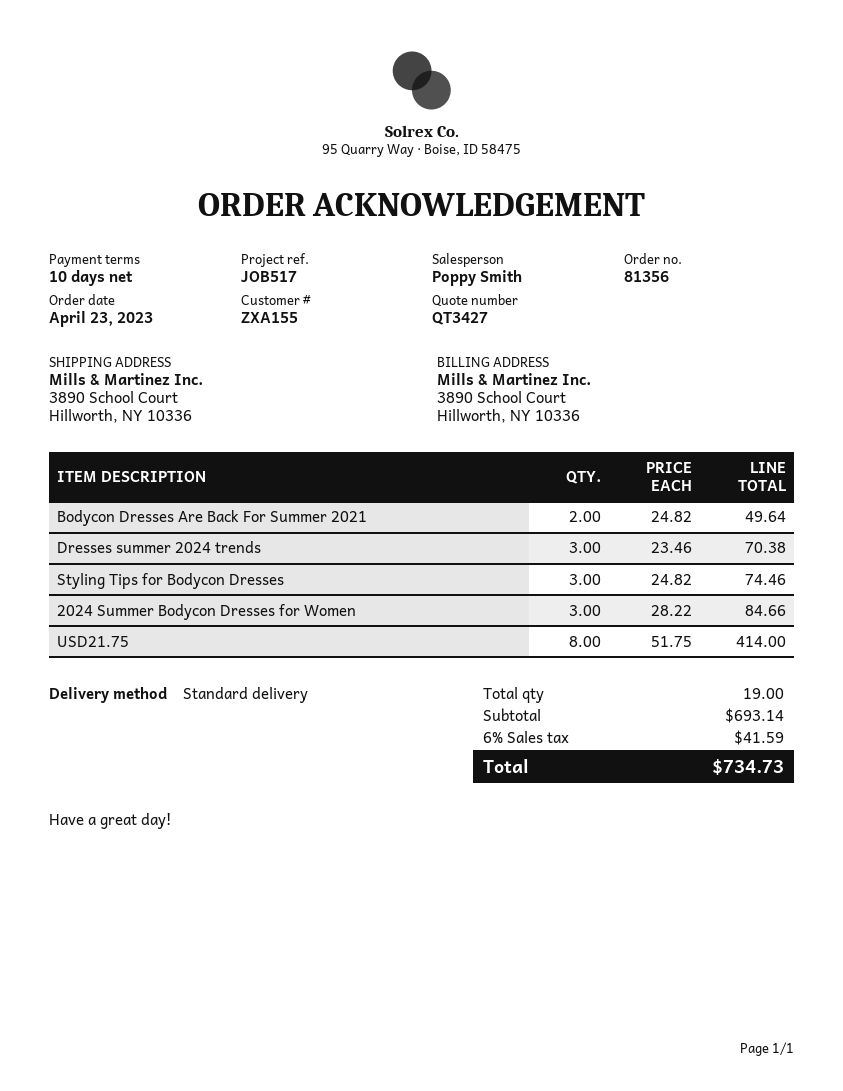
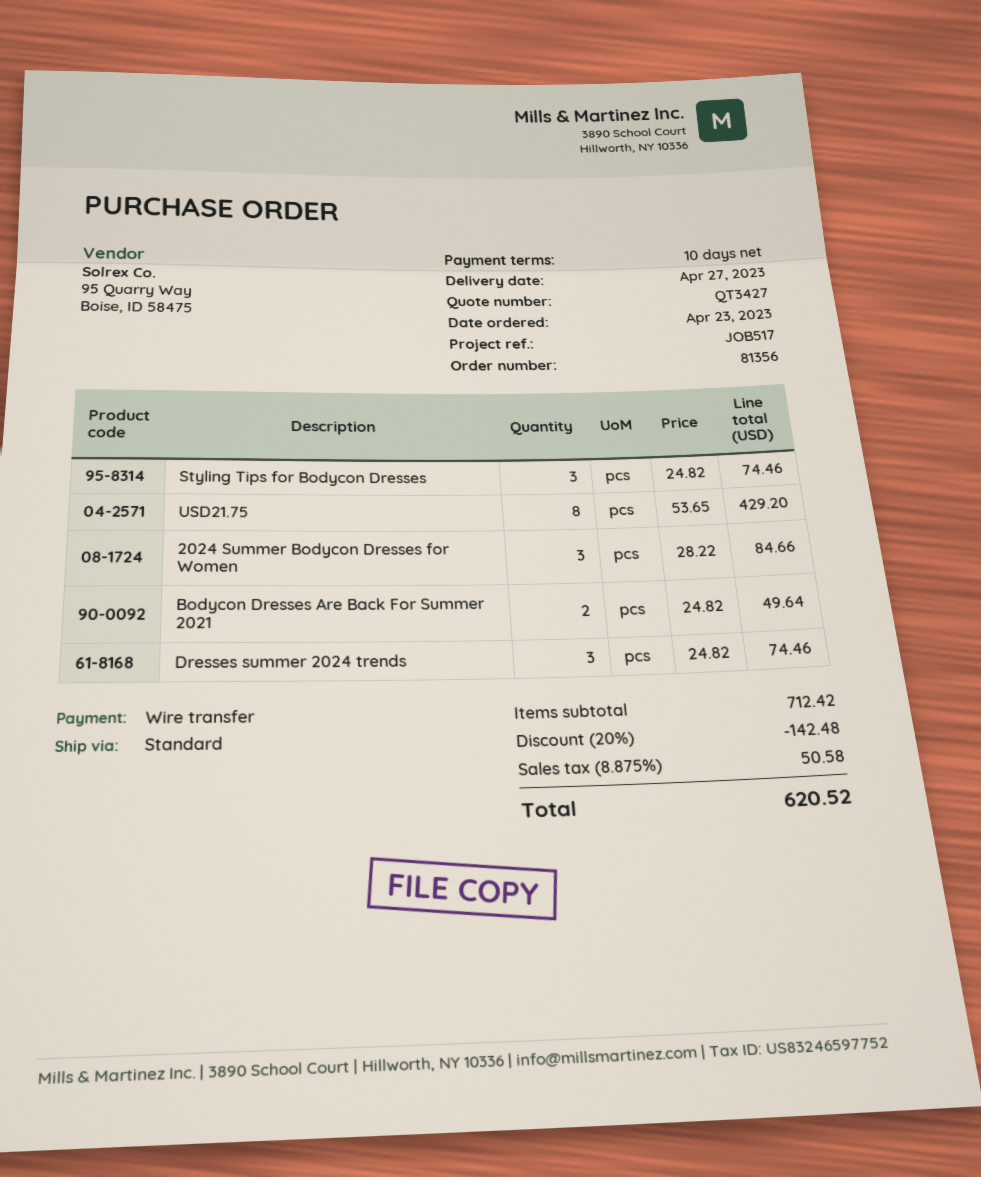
Dresses summer 2024 trends: 3 x 23.46 = 70.38 -> 3 x 24.82 = 74.46
USD21.75: 8 x 51.75 = 414.00 -> 8 x 53.65 = 429.20
subtotal: 693.14 -> 712.42
discount: none -> 20% = 142.48
tax: 6% = 41.59 -> 8.875% = 50.58
total: 734.73 -> 620.52

